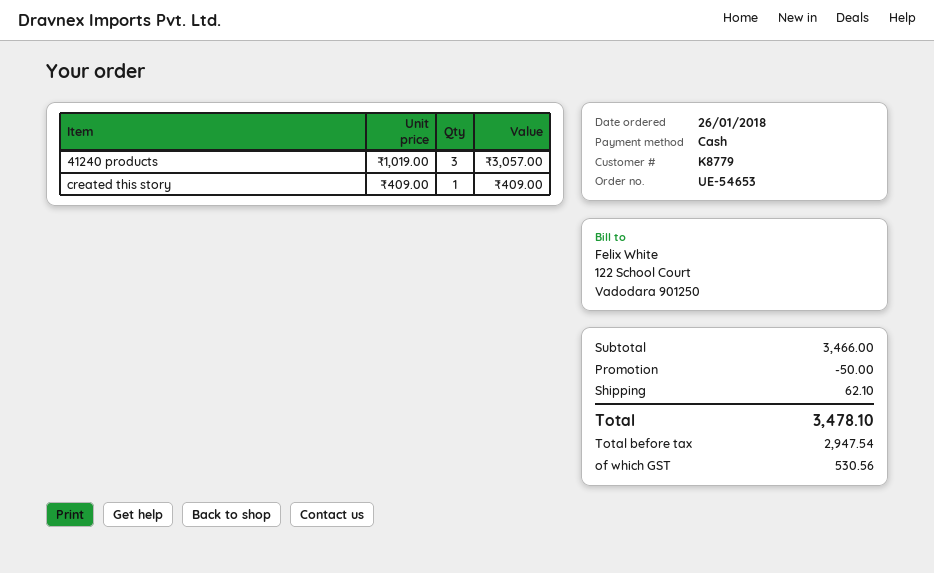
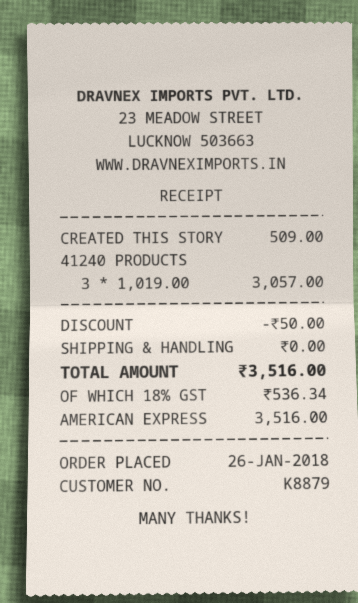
customer number: K8779 -> K8879
payment method: cash -> American Express
created this story: 1 x 409.00 = 409.00 -> 1 x 509.00 = 509.00
shipping: 62.10 -> 0.00
tax: 530.56 -> 536.34
total: 3478.10 -> 3516.00

